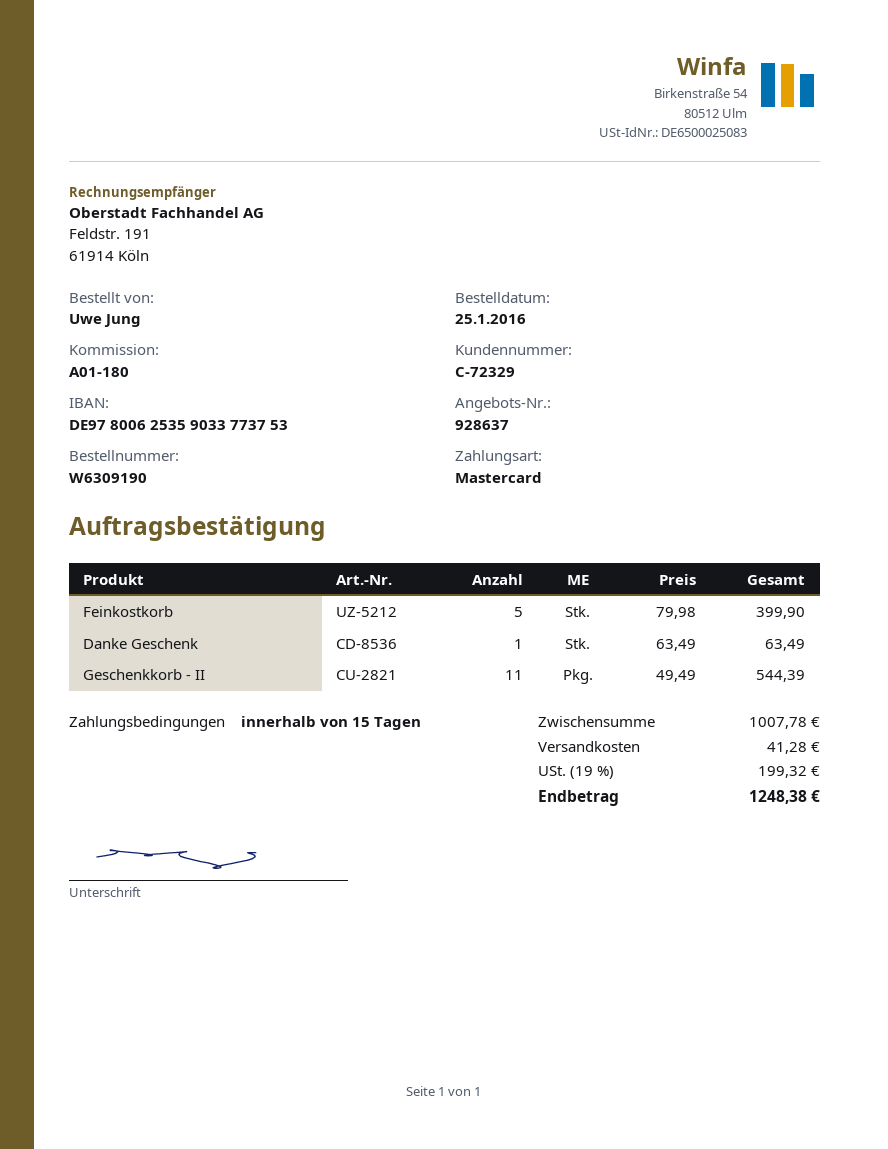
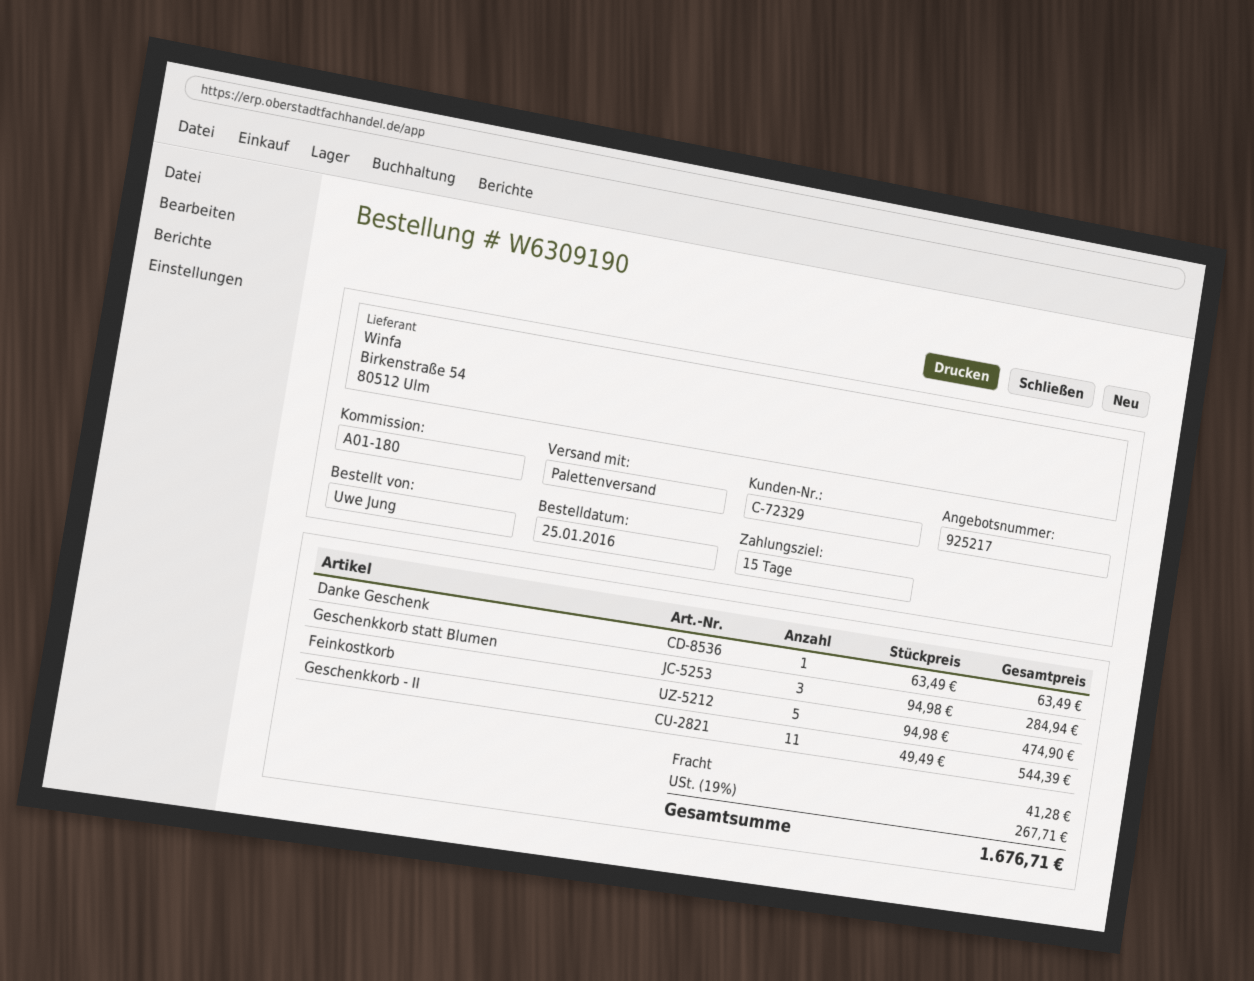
quote number: 928637 -> 925217
Feinkostkorb: 5 x 79.98 = 399.90 -> 5 x 94.98 = 474.90
Geschenkkorb statt Blumen: none -> 3 x 94.98 = 284.94
tax: 19% = 199.32 -> 19% = 267.71
total: 1248.38 -> 1676.71

